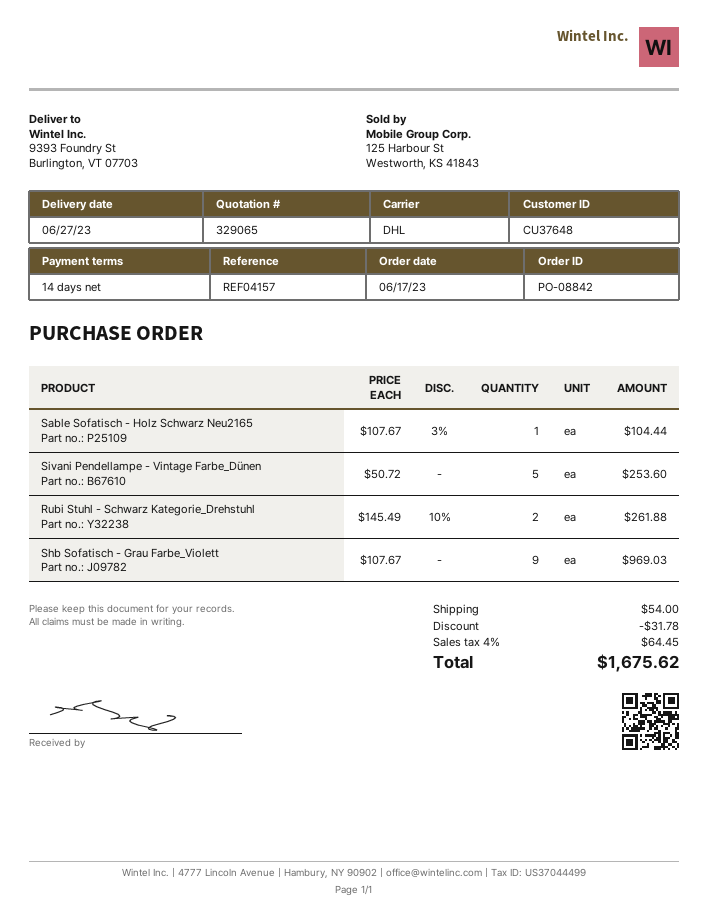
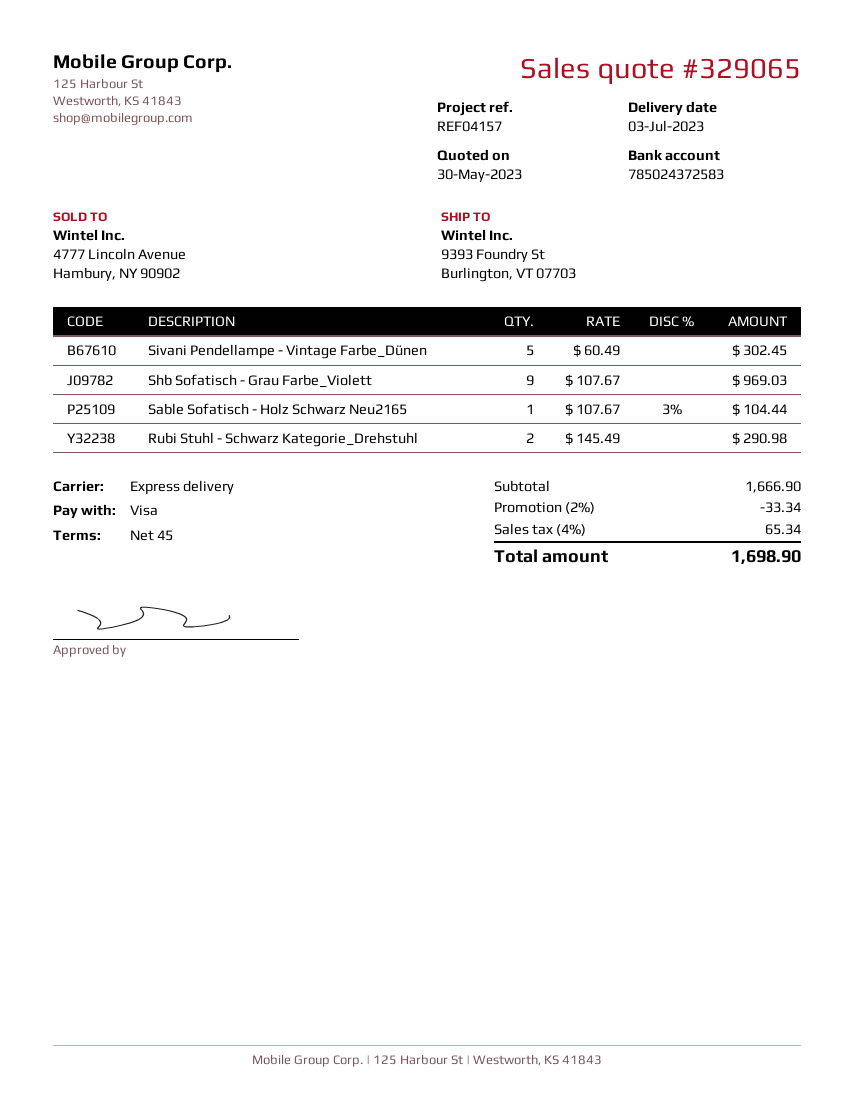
delivery date: 2023-06-27 -> 2023-07-03
payment terms: 14 days -> 45 days
shipping method: DHL -> express
Sivani Pendellampe - Vintage Farbe_Dünen: 5 x 50.72 = 253.60 -> 5 x 60.49 = 302.45
Rubi Stuhl - Schwarz Kategorie_Drehstuhl: 2 x 145.49 - 10% = 261.88 -> 2 x 145.49 = 290.98
discount: 31.78 -> 33.34
shipping: 54.00 -> none
tax: 4% = 64.45 -> 4% = 65.34
total: 1675.62 -> 1698.90

